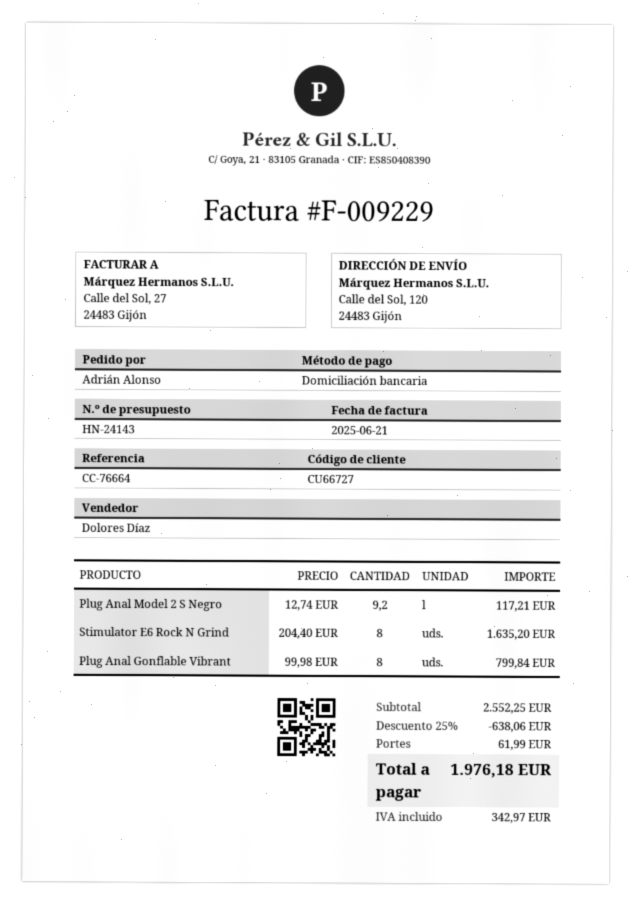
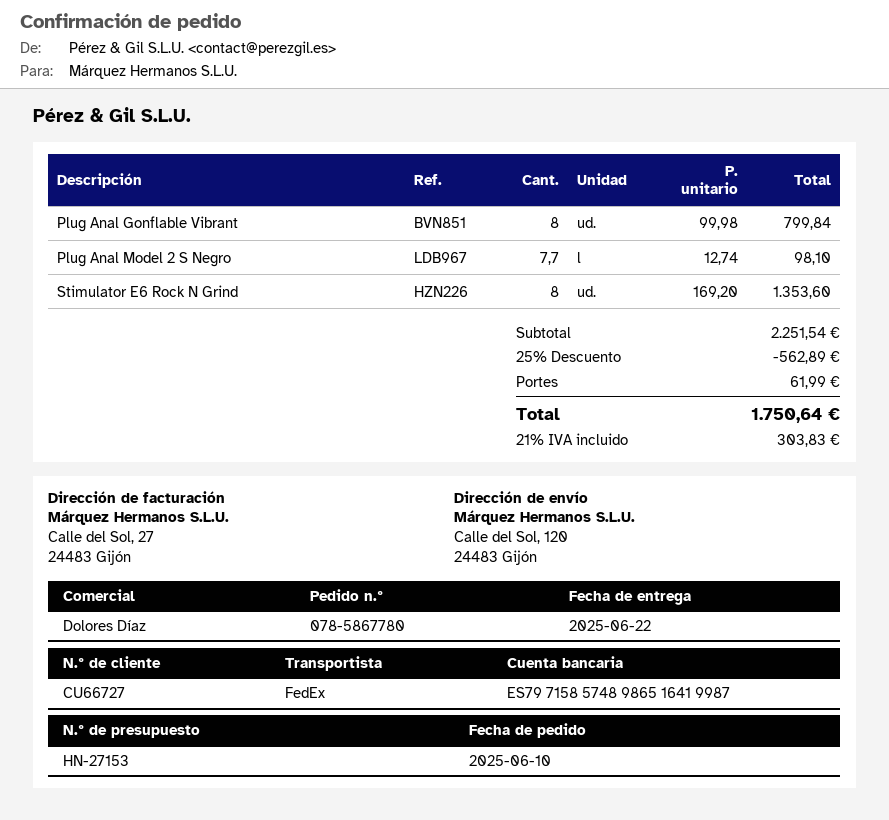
quote number: HN-24143 -> HN-27153
Plug Anal Model 2 S Negro: 9.2 x 12.74 = 117.21 -> 7.7 x 12.74 = 98.10
Stimulator E6 Rock N Grind: 8 x 204.40 = 1635.20 -> 8 x 169.20 = 1353.60
subtotal: 2552.25 -> 2251.54
discount: 25% = 638.06 -> 25% = 562.89
tax: 342.97 -> 303.83
total: 1976.18 -> 1750.64

